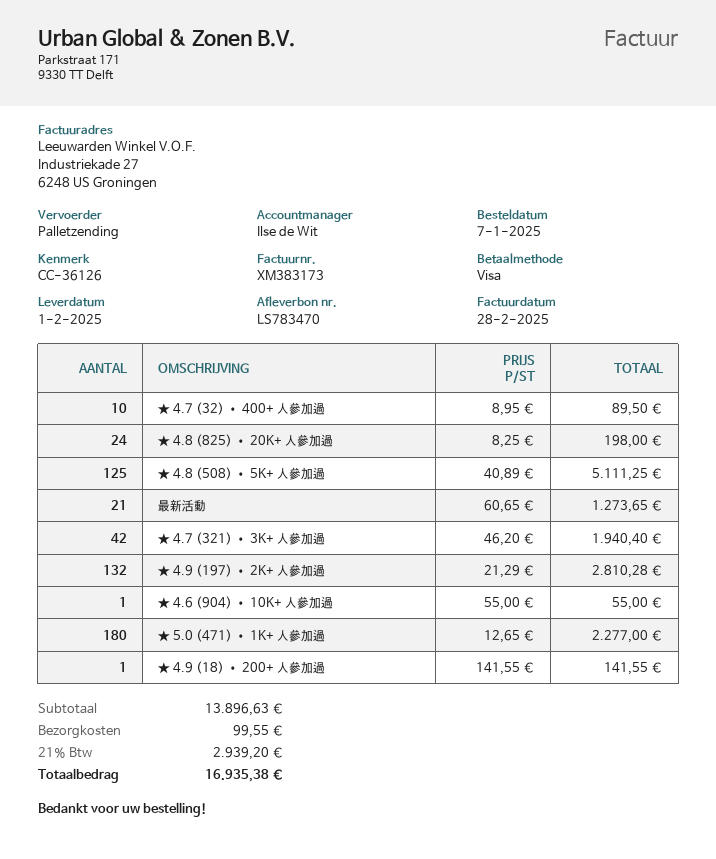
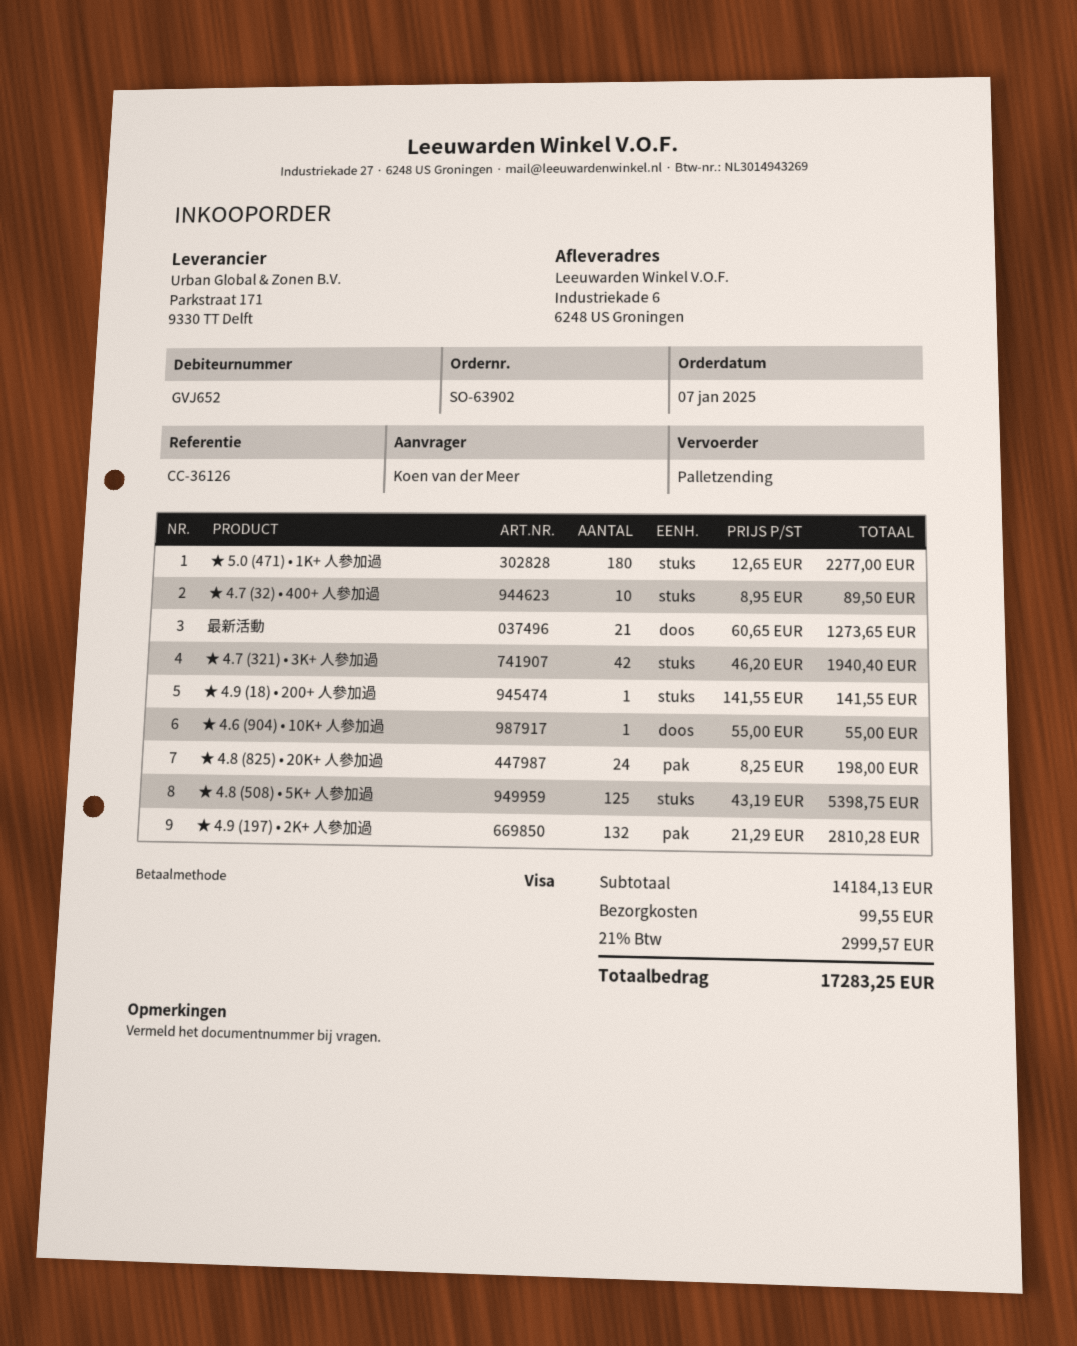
★ 4.8 (508) • 5K+ 人參加過: 125 x 40.89 = 5111.25 -> 125 x 43.19 = 5398.75
subtotal: 13896.63 -> 14184.13
tax: 21% = 2939.20 -> 21% = 2999.57
total: 16935.38 -> 17283.25

